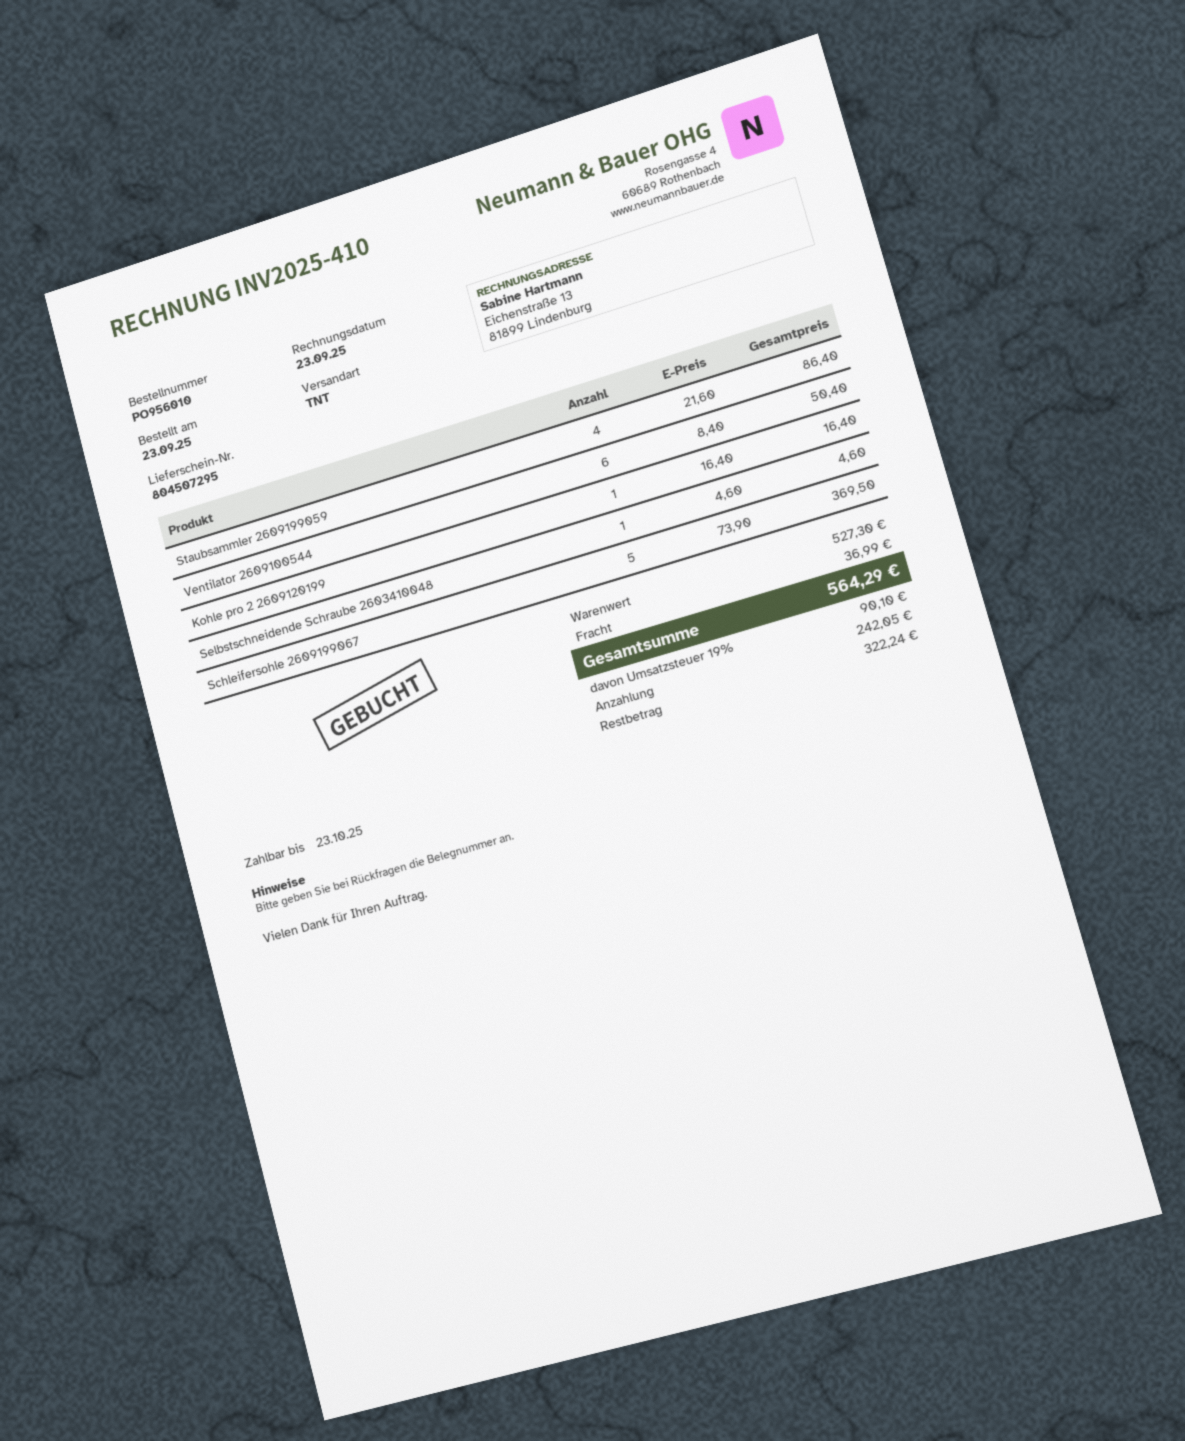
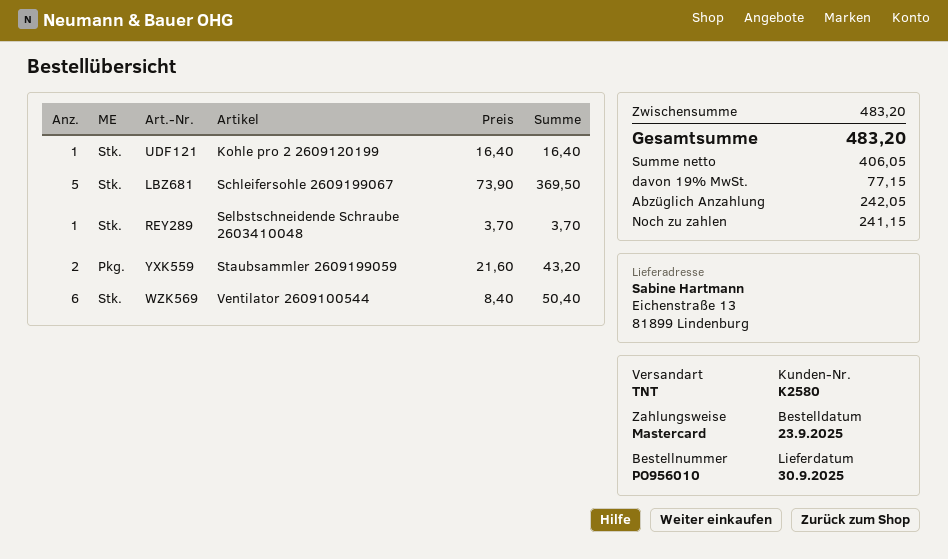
Staubsammler 2609199059: 4 x 21.60 = 86.40 -> 2 x 21.60 = 43.20
Selbstschneidende Schraube 2603410048: 1 x 4.60 = 4.60 -> 1 x 3.70 = 3.70
subtotal: 527.30 -> 483.20
shipping: 36.99 -> none
tax: 19% = 90.10 -> 19% = 77.15
total: 564.29 -> 483.20
balance: 322.24 -> 241.15

